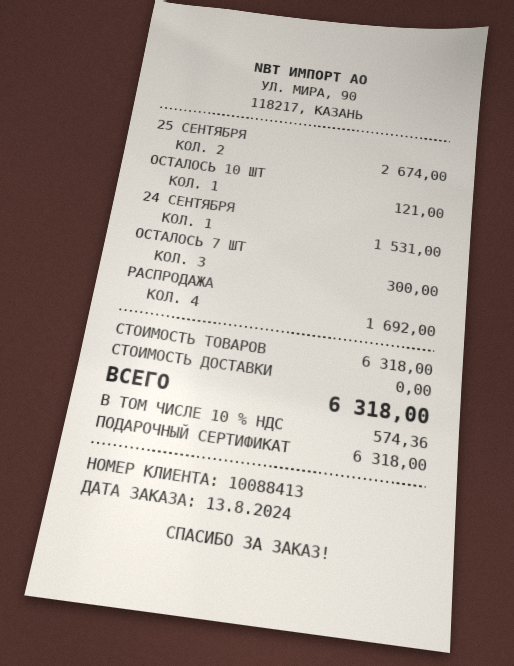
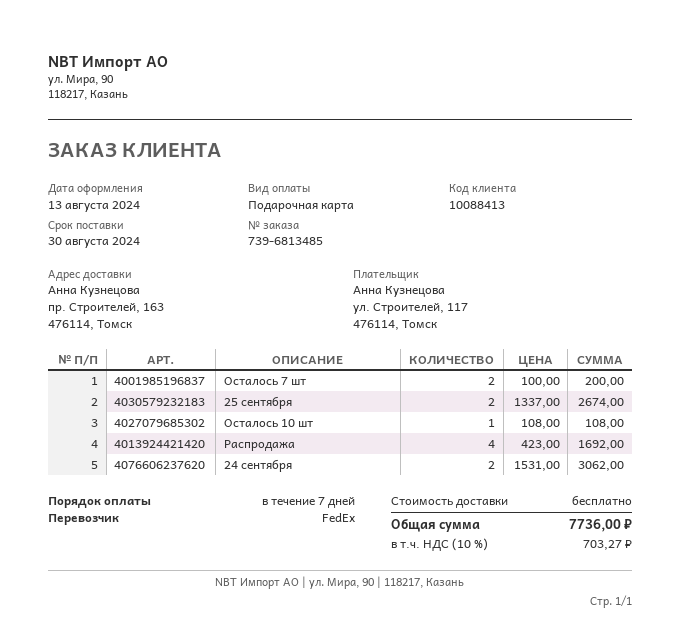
ОСТАЛОСЬ 10 ШТ: 1 for 121.00 -> 1 for 108.00
24 СЕНТЯБРЯ: 1 for 1531.00 -> 2 for 3062.00
ОСТАЛОСЬ 7 ШТ: 3 for 300.00 -> 2 for 200.00
tax: 10% = 574.36 -> 10% = 703.27
total: 6318.00 -> 7736.00

